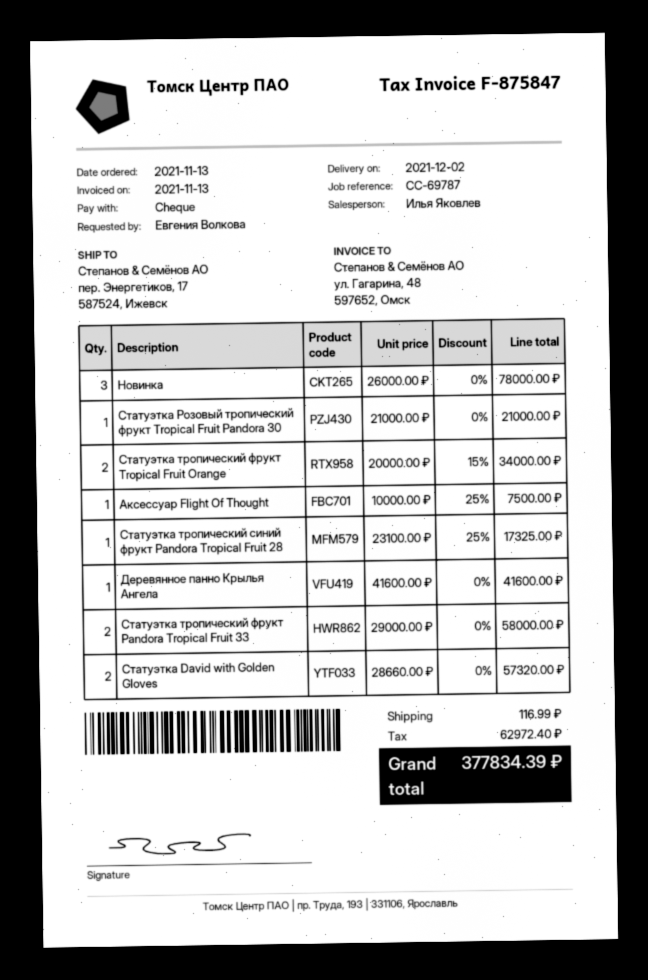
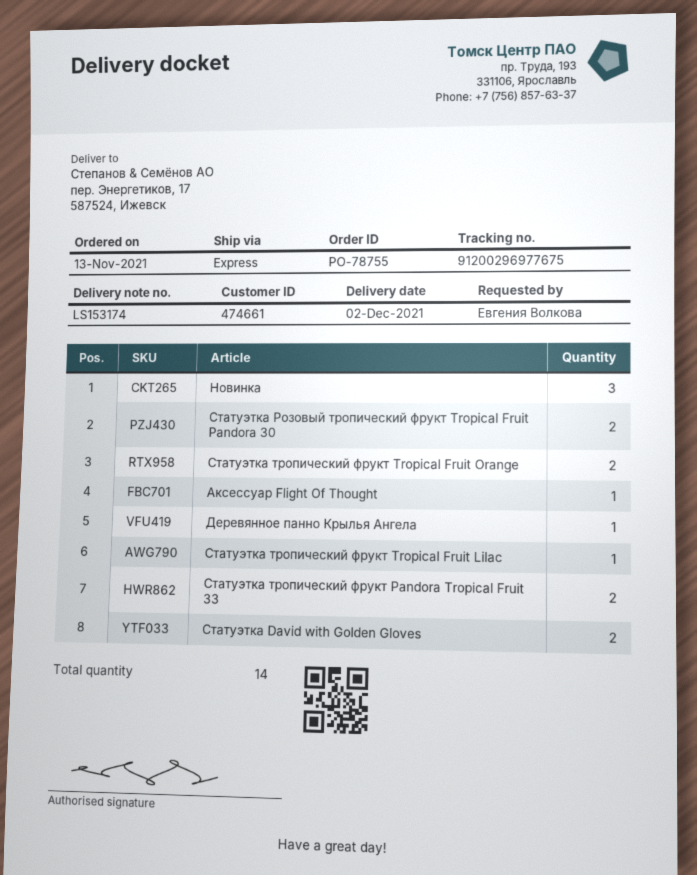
Статуэтка Розовый тропический фрукт Tropical Fruit Pandora 30: 1 -> 2
Статуэтка тропический синий фрукт Pandora Tropical Fruit 28: 1 -> none
Статуэтка тропический фрукт Tropical Fruit Lilac: none -> 1

